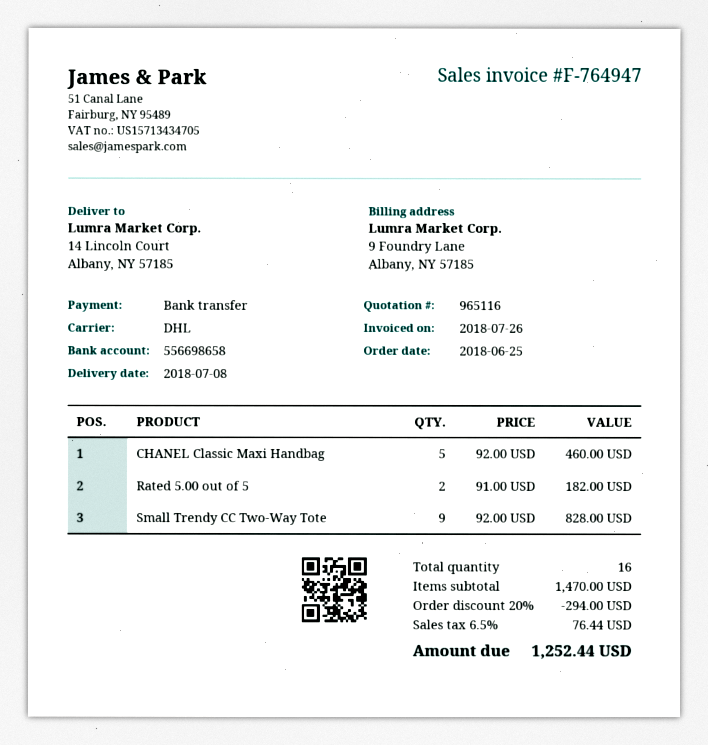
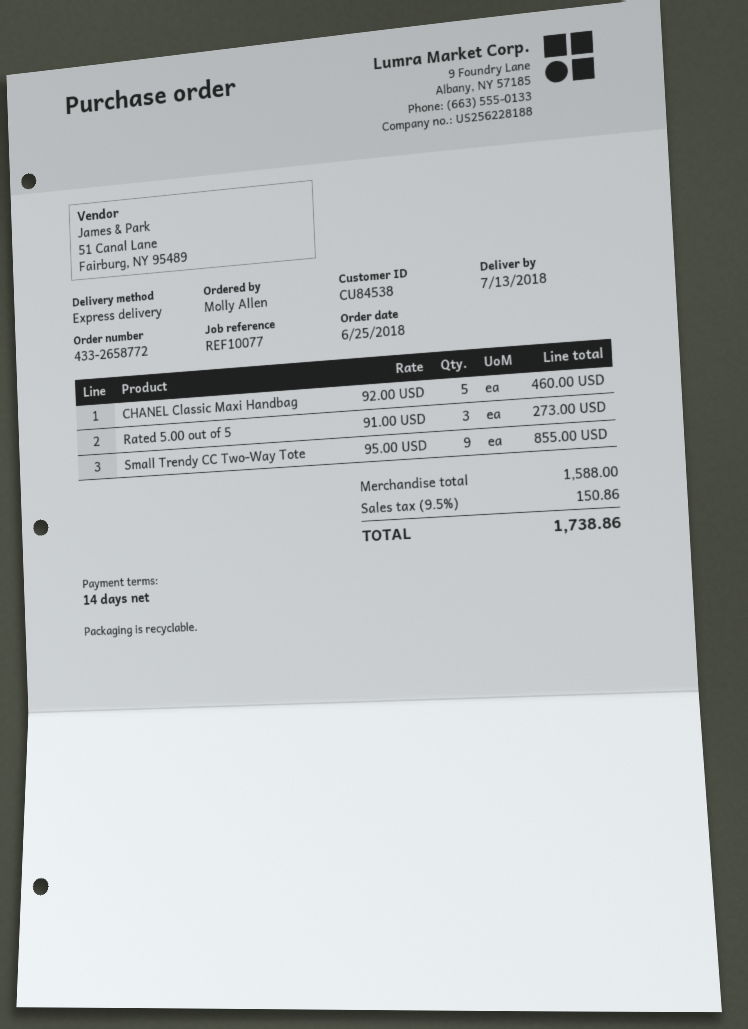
delivery date: 2018-07-08 -> 2018-07-13
shipping method: DHL -> express
Rated 5.00 out of 5: 2 x 91.00 = 182.00 -> 3 x 91.00 = 273.00
Small Trendy CC Two-Way Tote: 9 x 92.00 = 828.00 -> 9 x 95.00 = 855.00
subtotal: 1470.00 -> 1588.00
discount: 20% = 294.00 -> none
tax: 6.5% = 76.44 -> 9.5% = 150.86
total: 1252.44 -> 1738.86

